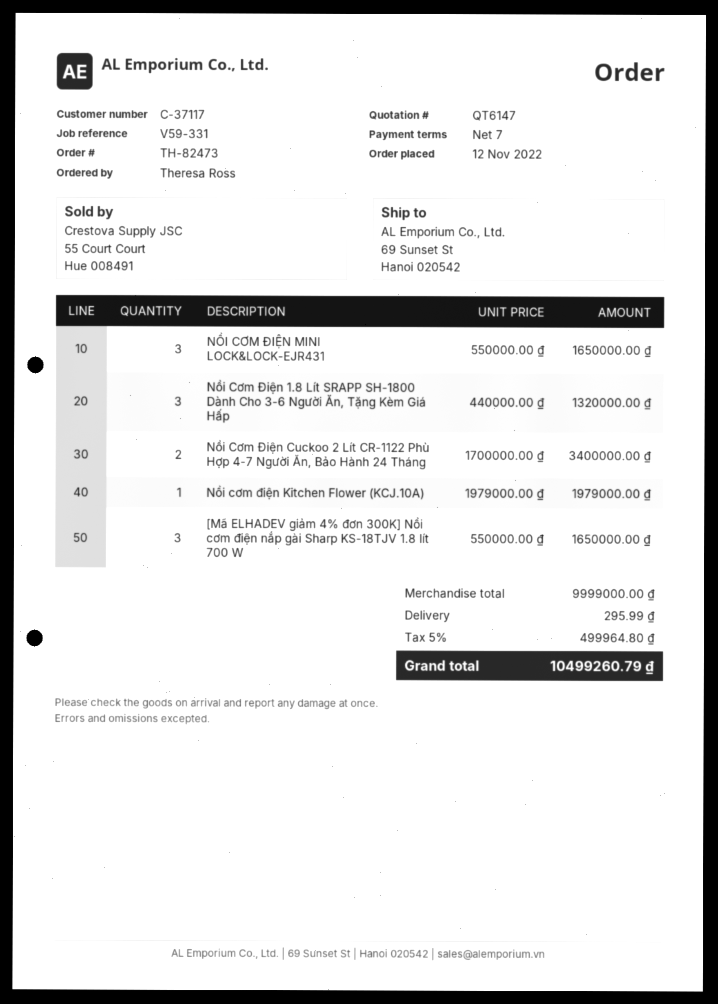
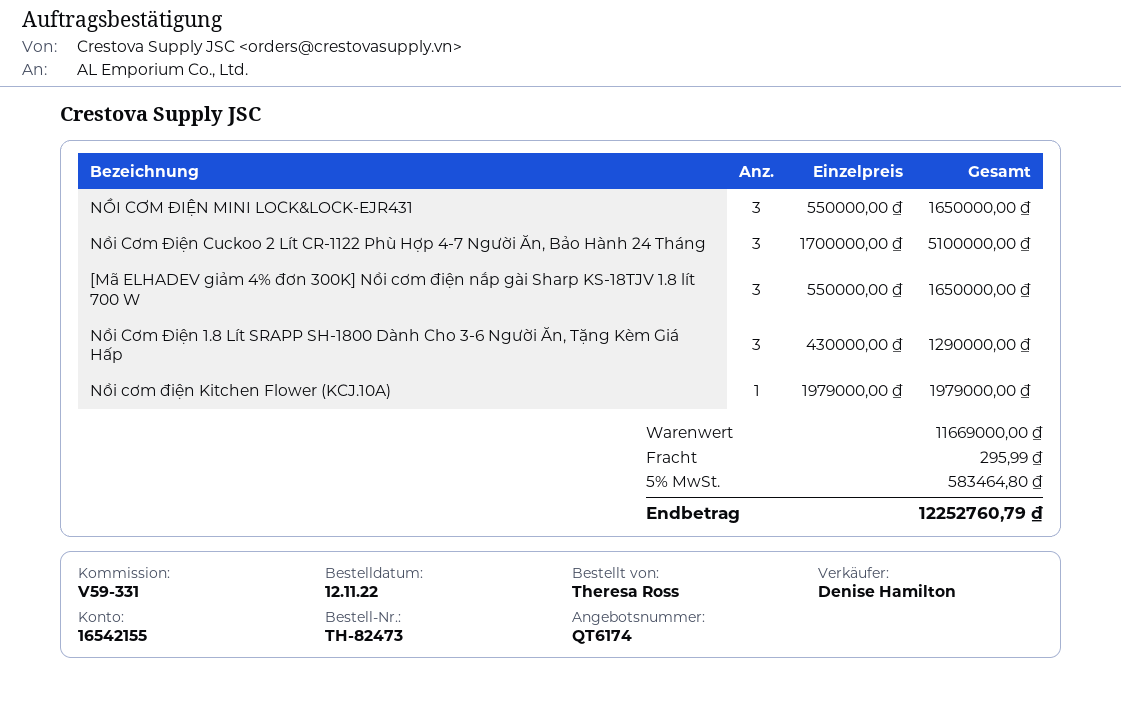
quote number: QT6147 -> QT6174
Nồi Cơm Điện 1.8 Lít SRAPP SH-1800 Dành Cho 3-6 Người Ăn, Tặng Kèm Giá Hấp: 3 x 440000.00 = 1320000.00 -> 3 x 430000.00 = 1290000.00
Nồi Cơm Điện Cuckoo 2 Lít CR-1122 Phù Hợp 4-7 Người Ăn, Bảo Hành 24 Tháng: 2 x 1700000.00 = 3400000.00 -> 3 x 1700000.00 = 5100000.00
subtotal: 9999000.00 -> 11669000.00
tax: 5% = 499964.80 -> 5% = 583464.80
total: 10499260.79 -> 12252760.79

